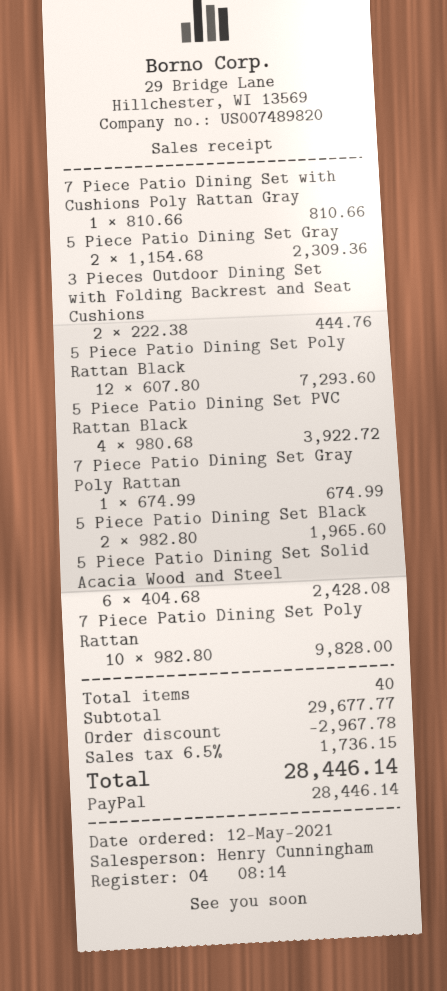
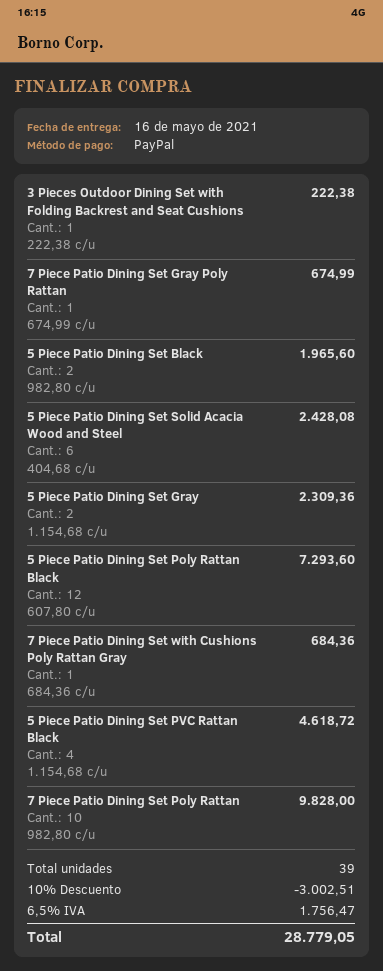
7 Piece Patio Dining Set with Cushions Poly Rattan Gray: 1 x 810.66 = 810.66 -> 1 x 684.36 = 684.36
3 Pieces Outdoor Dining Set with Folding Backrest and Seat Cushions: 2 x 222.38 = 444.76 -> 1 x 222.38 = 222.38
5 Piece Patio Dining Set PVC Rattan Black: 4 x 980.68 = 3922.72 -> 4 x 1154.68 = 4618.72
total quantity: 40 -> 39
discount: 2967.78 -> 3002.51
tax: 6.5% = 1736.15 -> 6.5% = 1756.47
total: 28446.14 -> 28779.05

